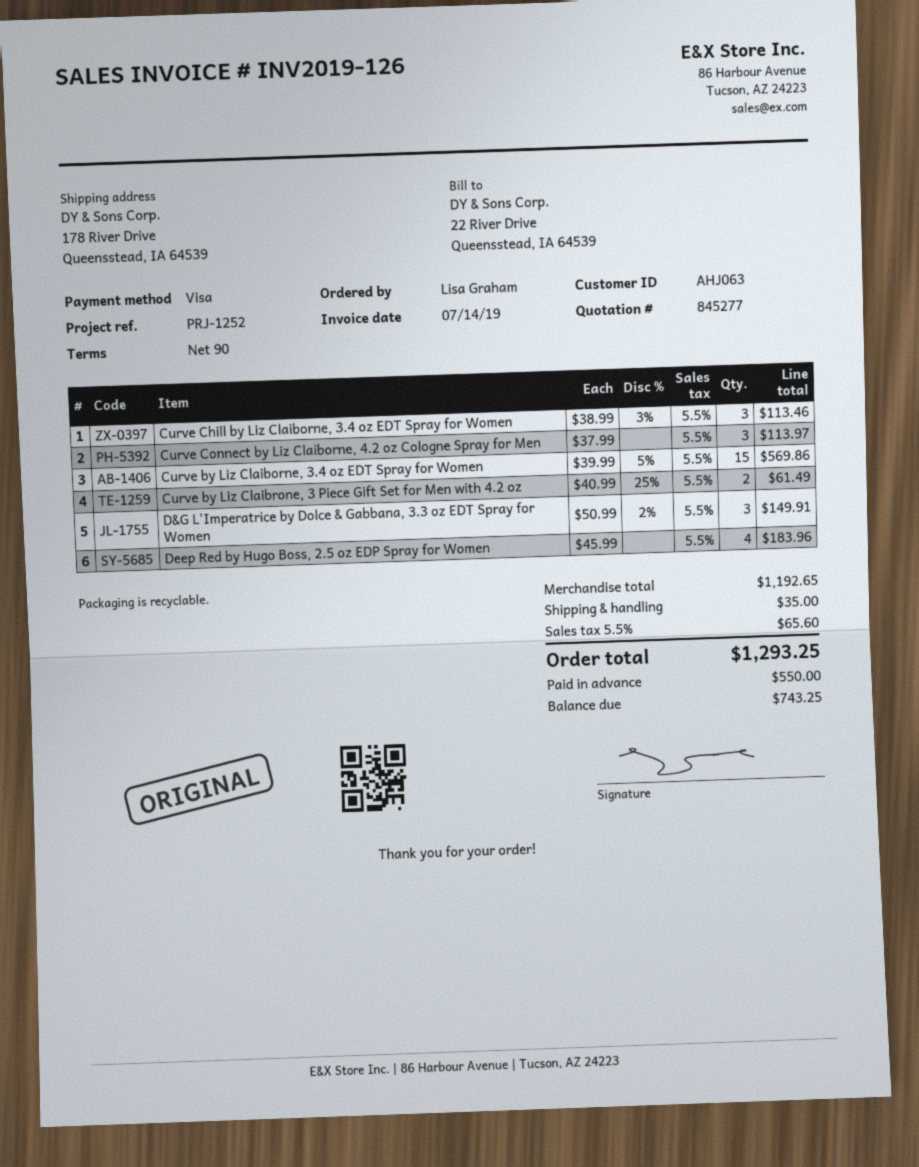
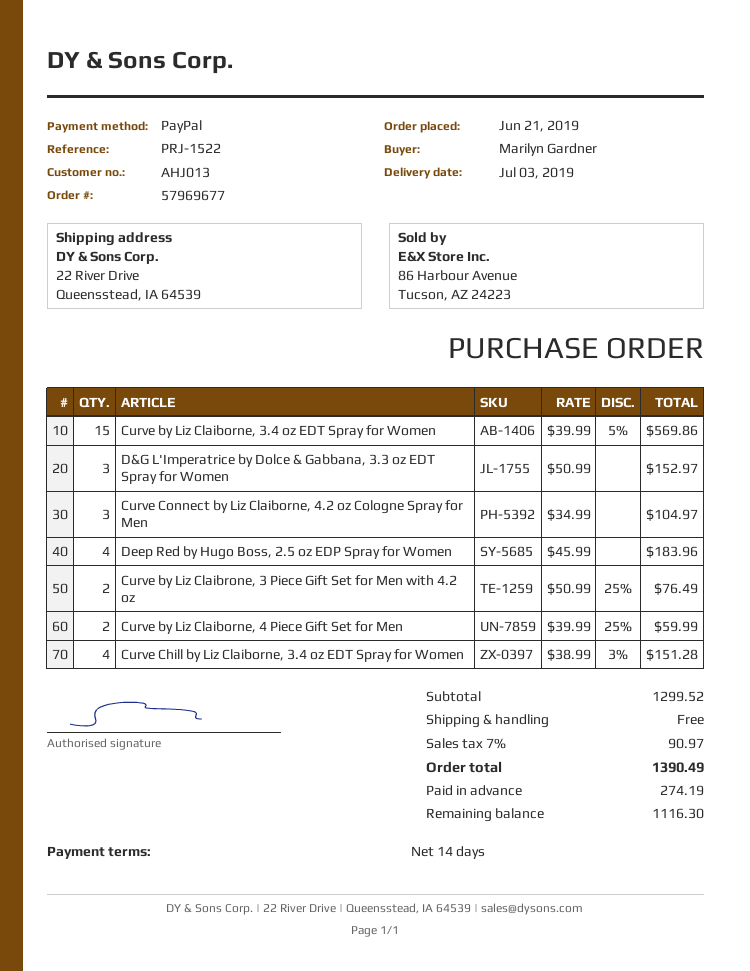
payment terms: 90 days -> 14 days
customer number: AHJ063 -> AHJ013
reference: PRJ-1252 -> PRJ-1522
ordered by: Lisa Graham -> Marilyn Gardner
payment method: Visa -> PayPal
ship to: 178 River Drive, Queensstead, IA 64539 -> 22 River Drive, Queensstead, IA 64539
Curve Chill by Liz Claiborne, 3.4 oz EDT Spray for Women: 3 x 38.99 - 3% = 113.46 -> 4 x 38.99 - 3% = 151.28
Curve Connect by Liz Claiborne, 4.2 oz Cologne Spray for Men: 3 x 37.99 = 113.97 -> 3 x 34.99 = 104.97
Curve by Liz Claibrone, 3 Piece Gift Set for Men with 4.2 oz: 2 x 40.99 - 25% = 61.49 -> 2 x 50.99 - 25% = 76.49
D&G L'Imperatrice by Dolce & Gabbana, 3.3 oz EDT Spray for Women: 3 x 50.99 - 2% = 149.91 -> 3 x 50.99 = 152.97
Curve by Liz Claiborne, 4 Piece Gift Set for Men: none -> 2 x 39.99 - 25% = 59.99
subtotal: 1192.65 -> 1299.52
shipping: 35.00 -> 0.00
tax: 5.5% = 65.60 -> 7% = 90.97
total: 1293.25 -> 1390.49
deposit: 550.00 -> 274.19
balance: 743.25 -> 1116.30

